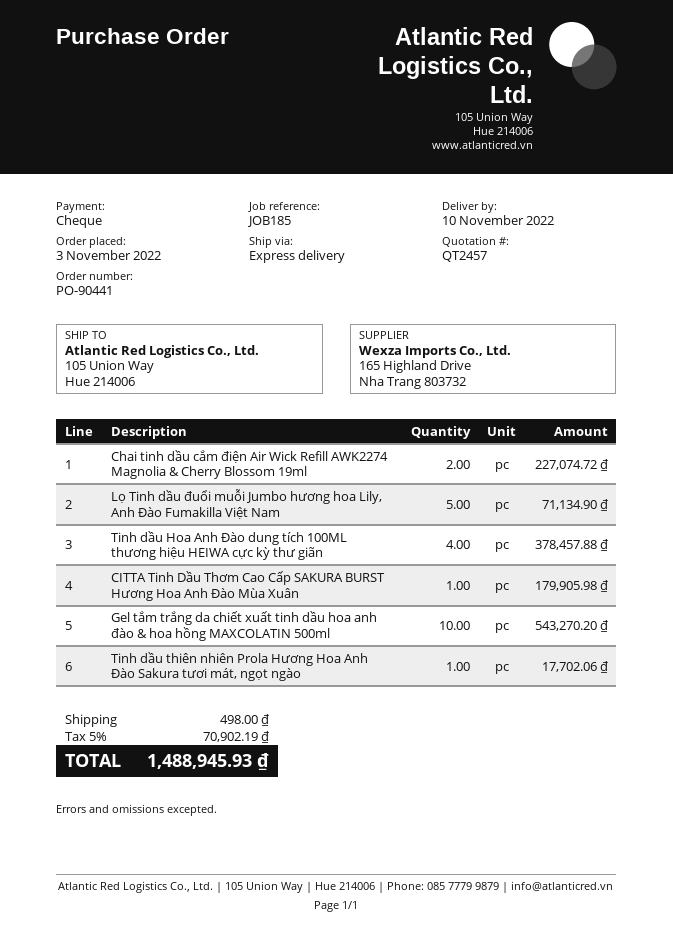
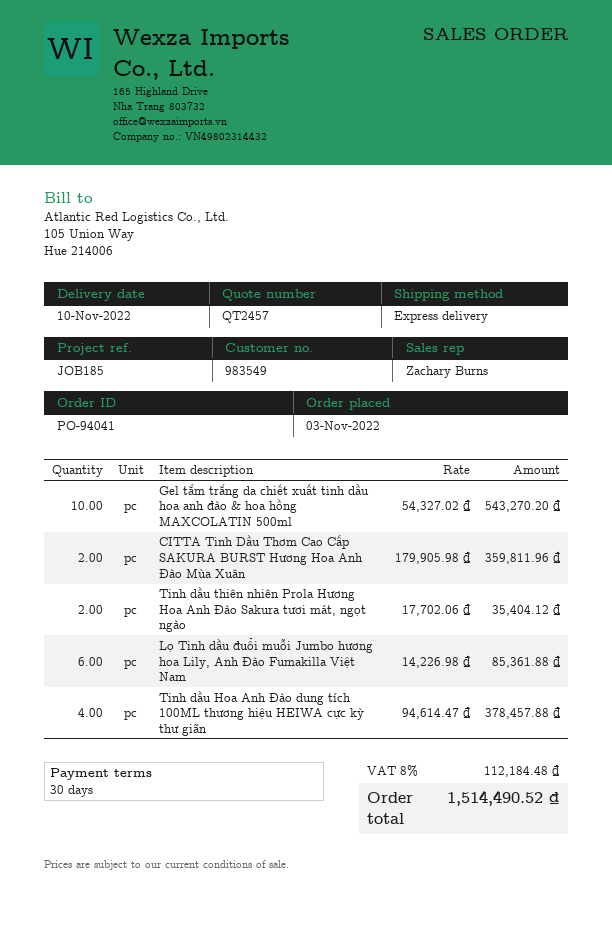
order number: PO-90441 -> PO-94041
Chai tinh dầu cắm điện Air Wick Refill AWK2274 Magnolia & Cherry Blossom 19ml: 2 for 227074.72 -> none
Lọ Tinh dầu đuổi muỗi Jumbo hương hoa Lily, Anh Đào Fumakilla Việt Nam: 5 for 71134.90 -> 6 for 85361.88
CITTA Tinh Dầu Thơm Cao Cấp SAKURA BURST Hương Hoa Anh Đào Mùa Xuân: 1 for 179905.98 -> 2 for 359811.96
Tinh dầu thiên nhiên Prola Hương Hoa Anh Đào Sakura tươi mát, ngọt ngào: 1 for 17702.06 -> 2 for 35404.12
shipping: 498.00 -> none
tax: 5% = 70902.19 -> 8% = 112184.48
total: 1488945.93 -> 1514490.52

